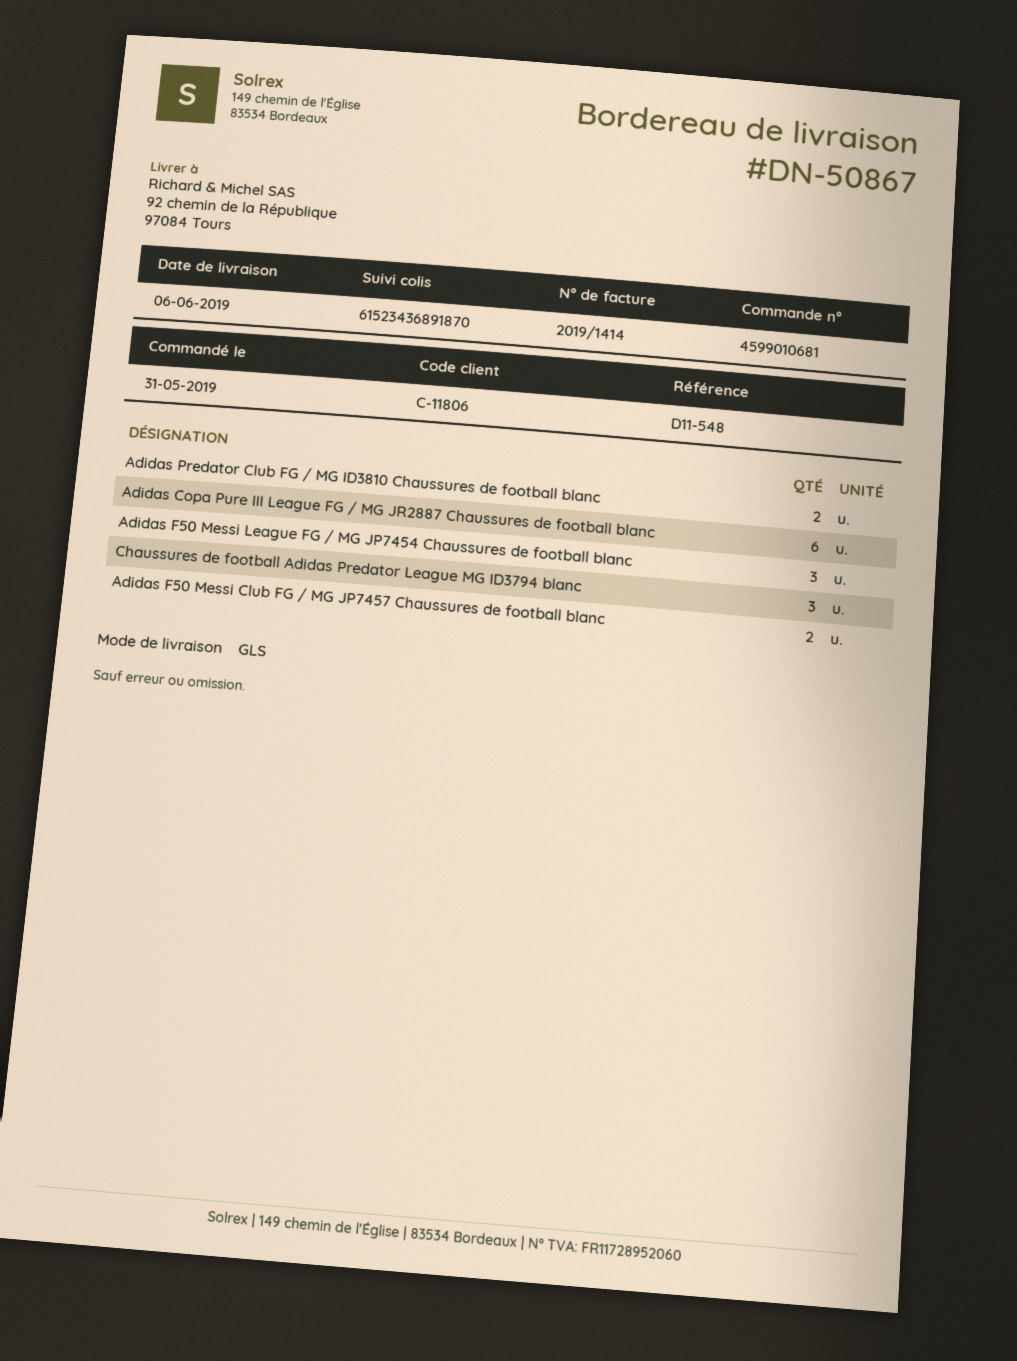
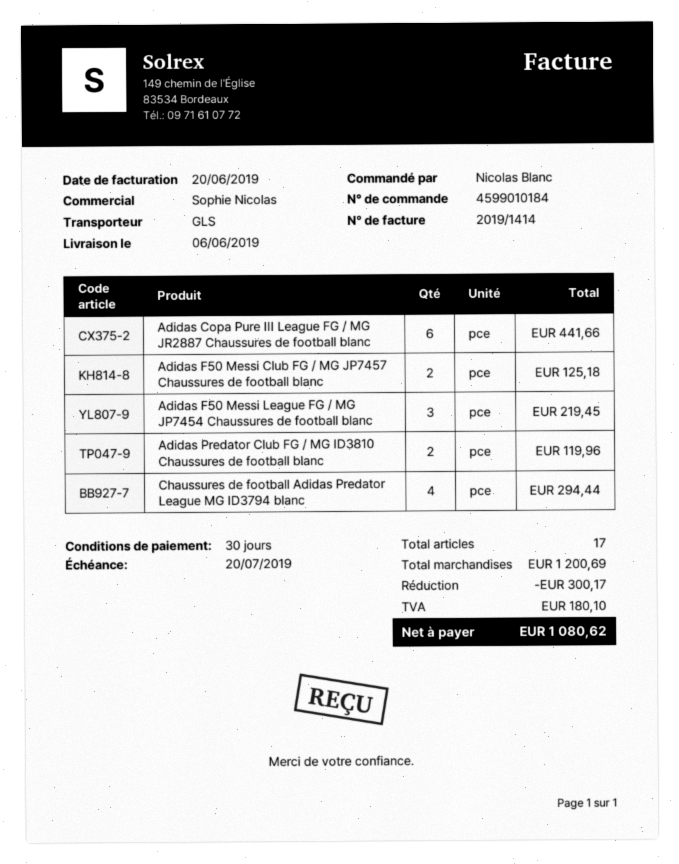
order number: 4599010681 -> 4599010184
Chaussures de football Adidas Predator League MG ID3794 blanc: 3 -> 4

